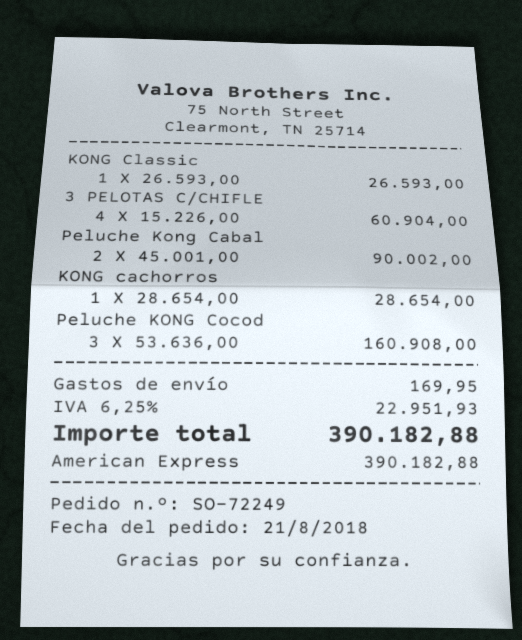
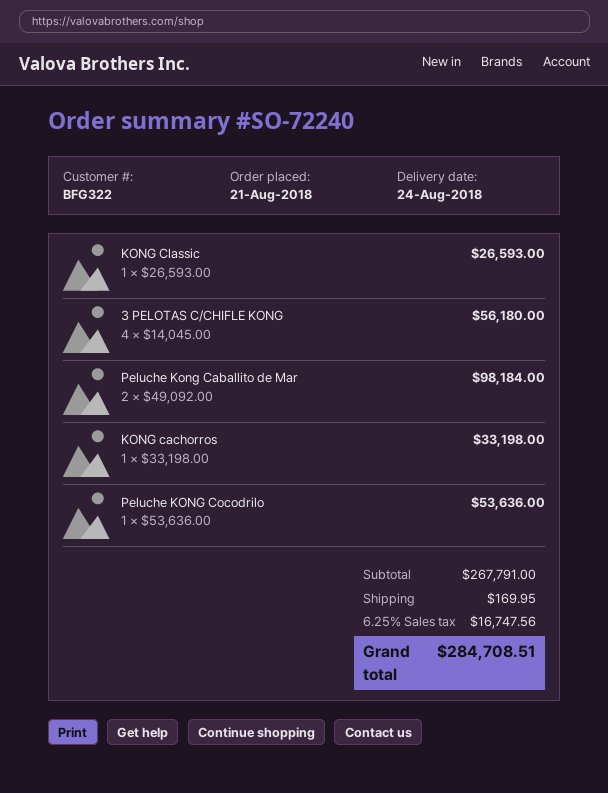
order number: SO-72249 -> SO-72240
3 PELOTAS C/CHIFLE: 4 x 15226.00 = 60904.00 -> 4 x 14045.00 = 56180.00
Peluche Kong Cabal: 2 x 45001.00 = 90002.00 -> 2 x 49092.00 = 98184.00
KONG cachorros: 1 x 28654.00 = 28654.00 -> 1 x 33198.00 = 33198.00
Peluche KONG Cocod: 3 x 53636.00 = 160908.00 -> 1 x 53636.00 = 53636.00
tax: 6.25% = 22951.93 -> 6.25% = 16747.56
total: 390182.88 -> 284708.51

